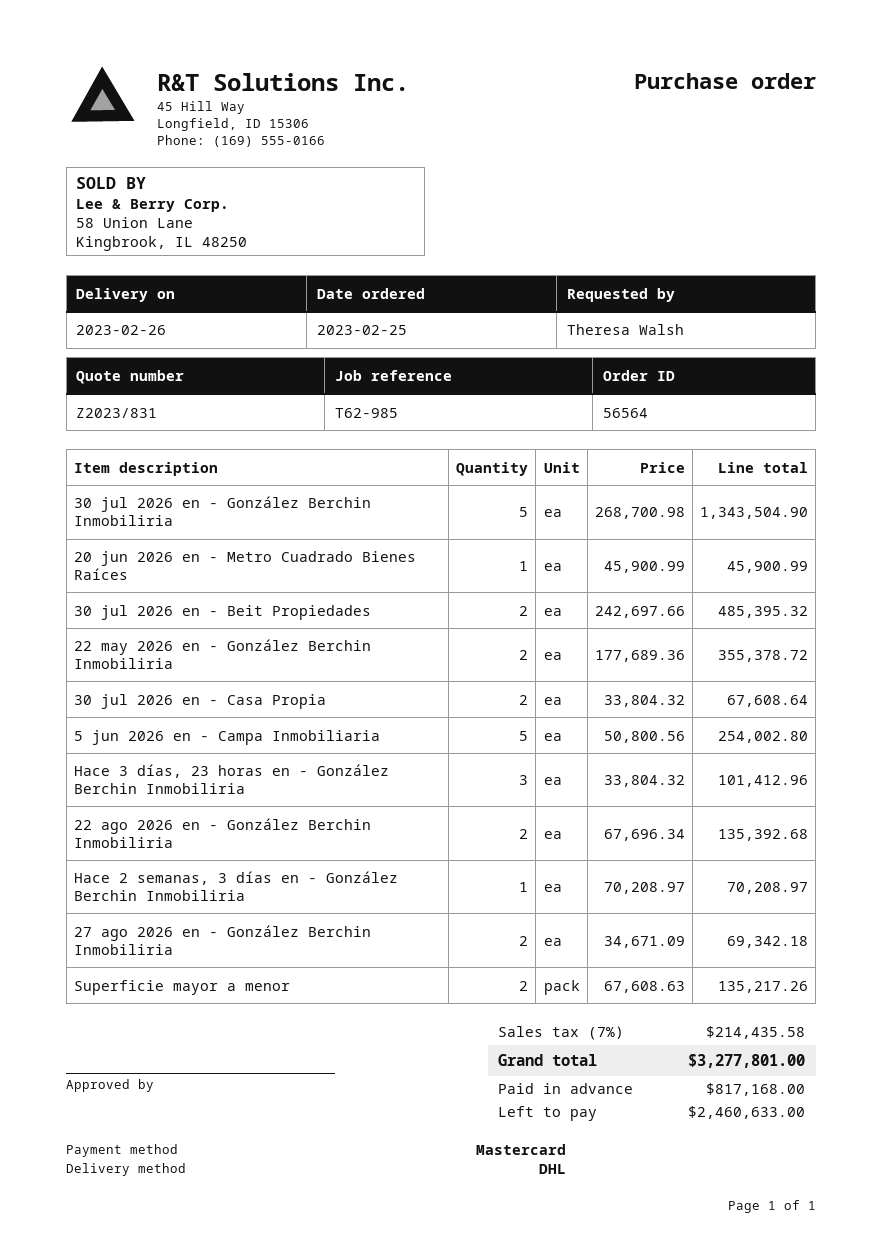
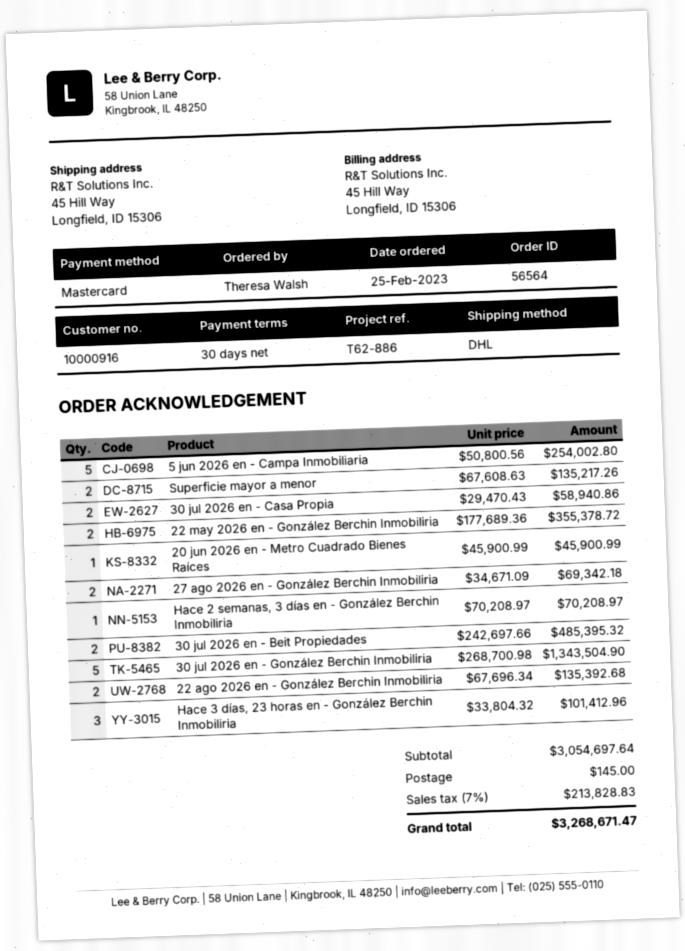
reference: T62-985 -> T62-886
30 jul 2026 en - Casa Propia: 2 x 33804.32 = 67608.64 -> 2 x 29470.43 = 58940.86
shipping: none -> 145.00
tax: 7% = 214435.58 -> 7% = 213828.83
total: 3277801.00 -> 3268671.47

